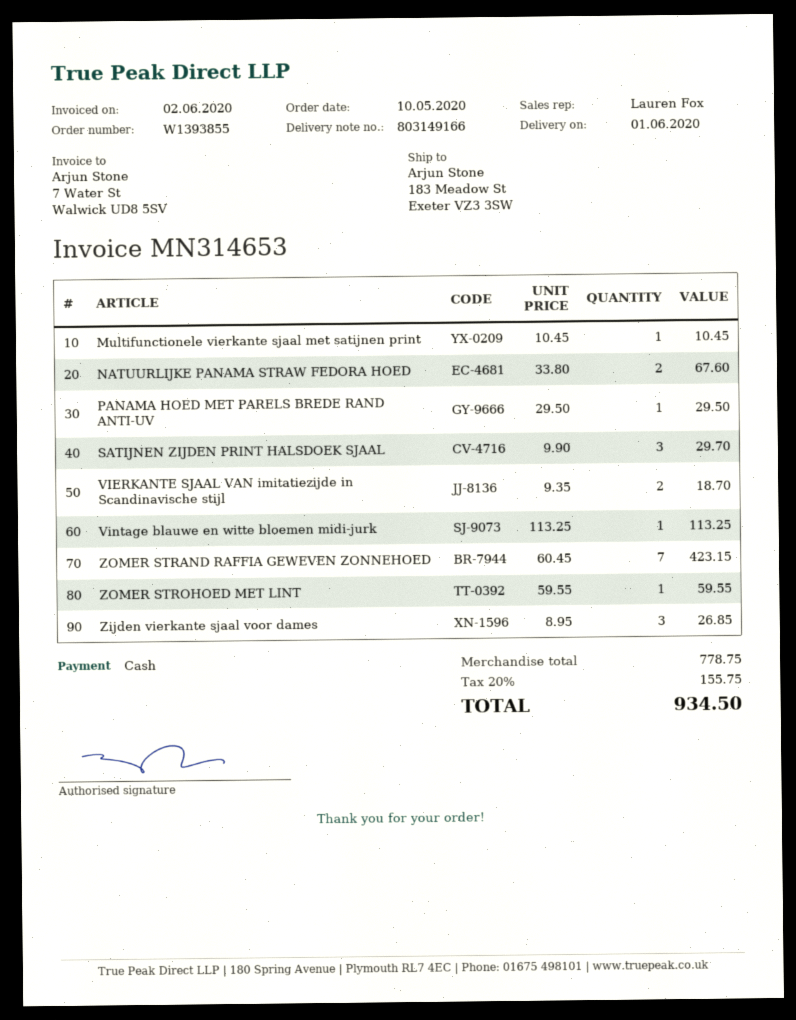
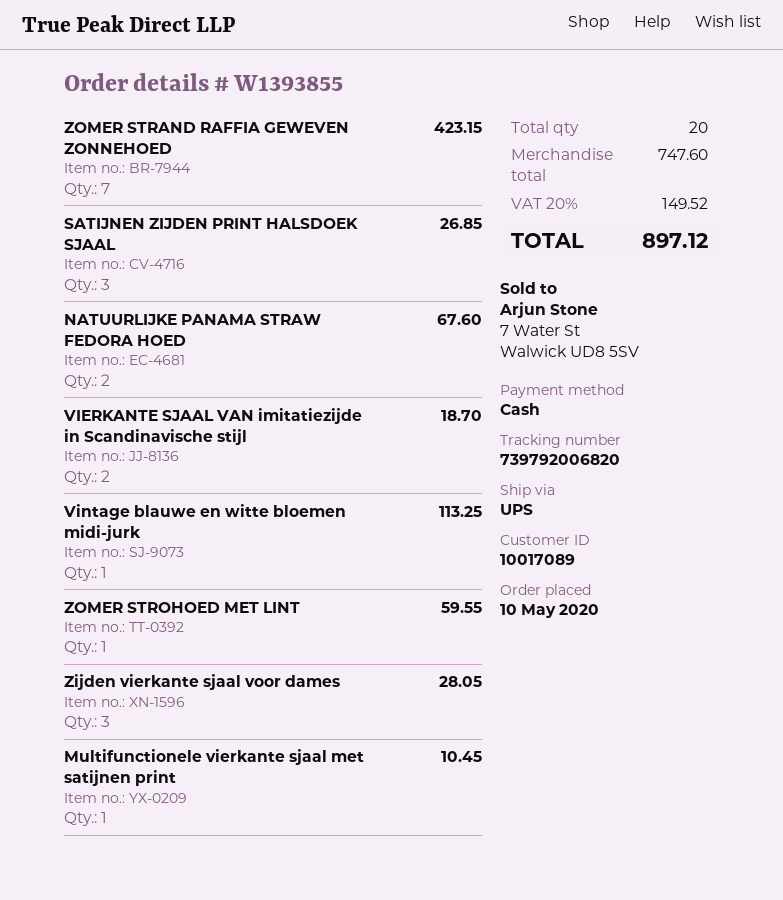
PANAMA HOED MET PARELS BREDE RAND ANTI-UV: 1 for 29.50 -> none
SATIJNEN ZIJDEN PRINT HALSDOEK SJAAL: 3 for 29.70 -> 3 for 26.85
Zijden vierkante sjaal voor dames: 3 for 26.85 -> 3 for 28.05
subtotal: 778.75 -> 747.60
tax: 20% = 155.75 -> 20% = 149.52
total: 934.50 -> 897.12

